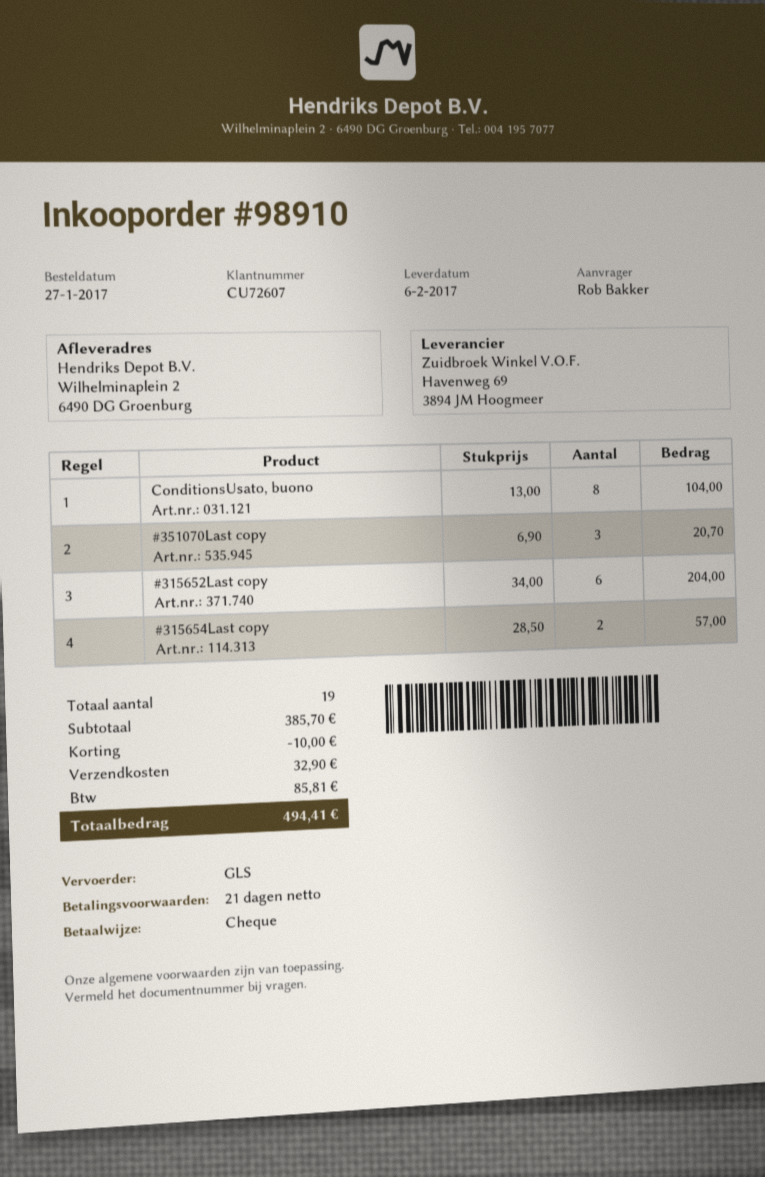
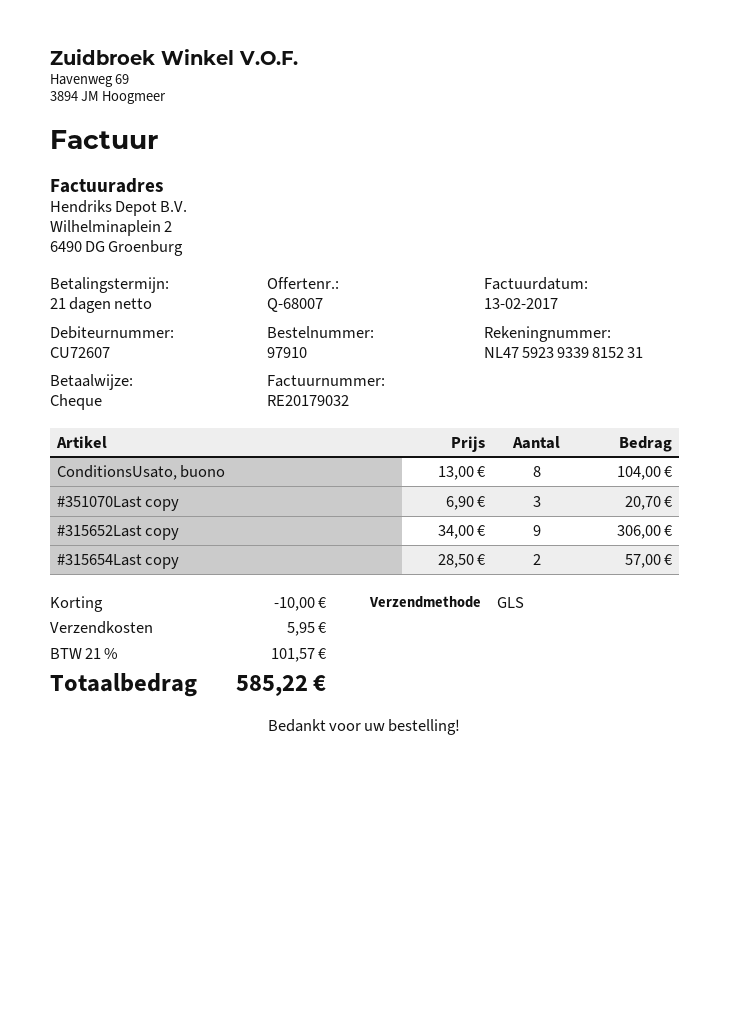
order number: 98910 -> 97910
#315652Last copy: 6 x 34.00 = 204.00 -> 9 x 34.00 = 306.00
shipping: 32.90 -> 5.95
tax: 85.81 -> 101.57
total: 494.41 -> 585.22

